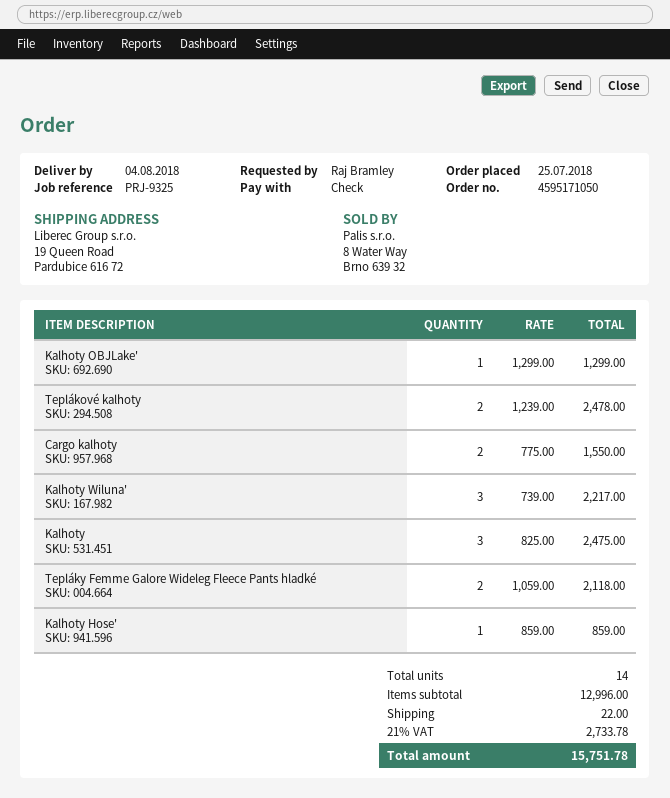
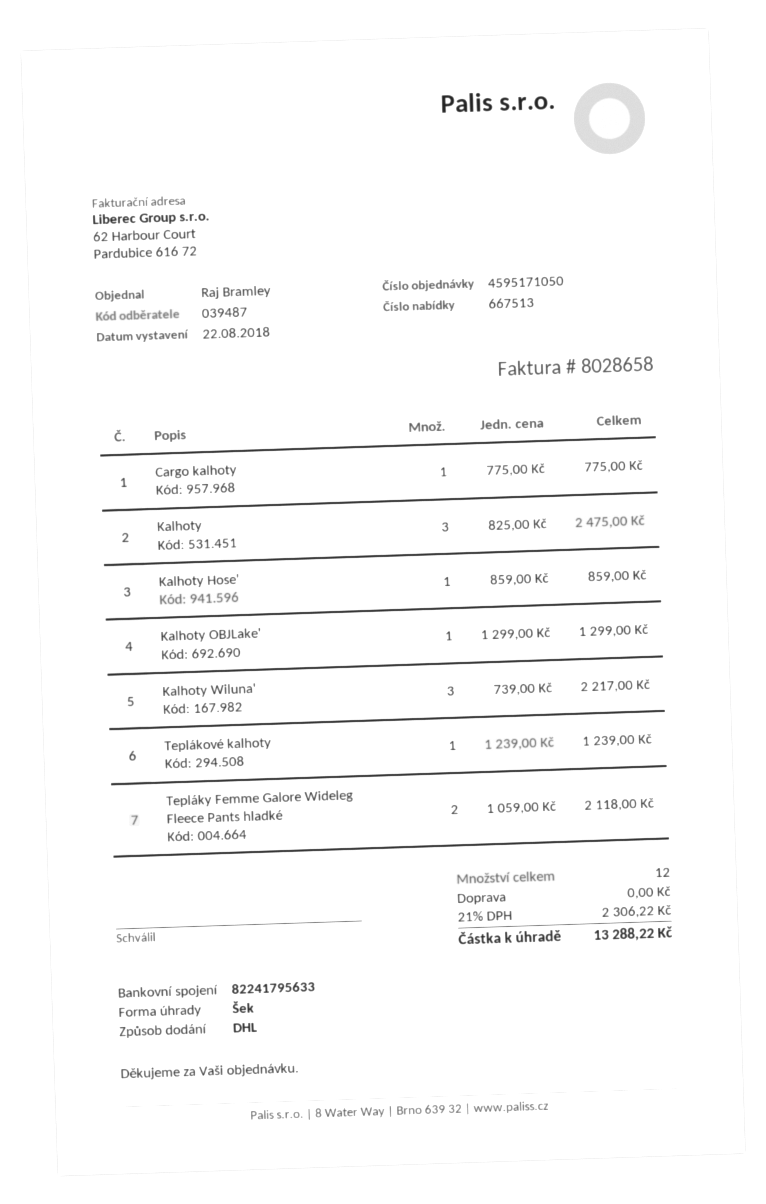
Teplákové kalhoty: 2 x 1239.00 = 2478.00 -> 1 x 1239.00 = 1239.00
Cargo kalhoty: 2 x 775.00 = 1550.00 -> 1 x 775.00 = 775.00
total quantity: 14 -> 12
shipping: 22.00 -> 0.00
tax: 21% = 2733.78 -> 21% = 2306.22
total: 15751.78 -> 13288.22

